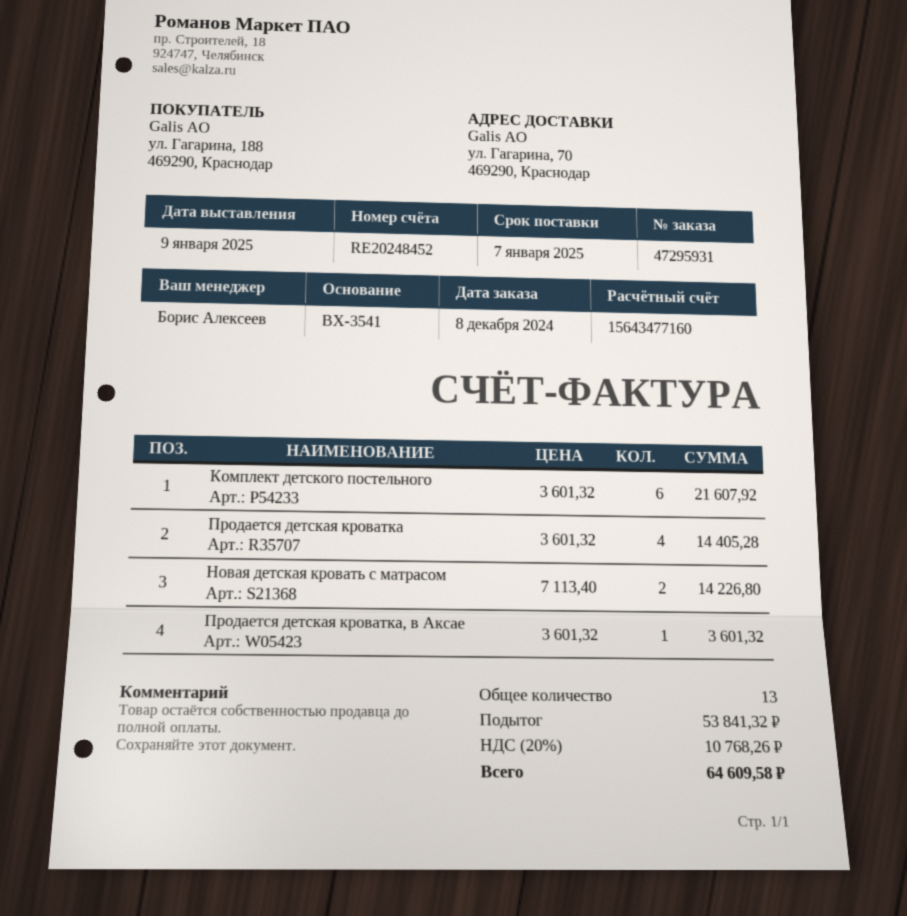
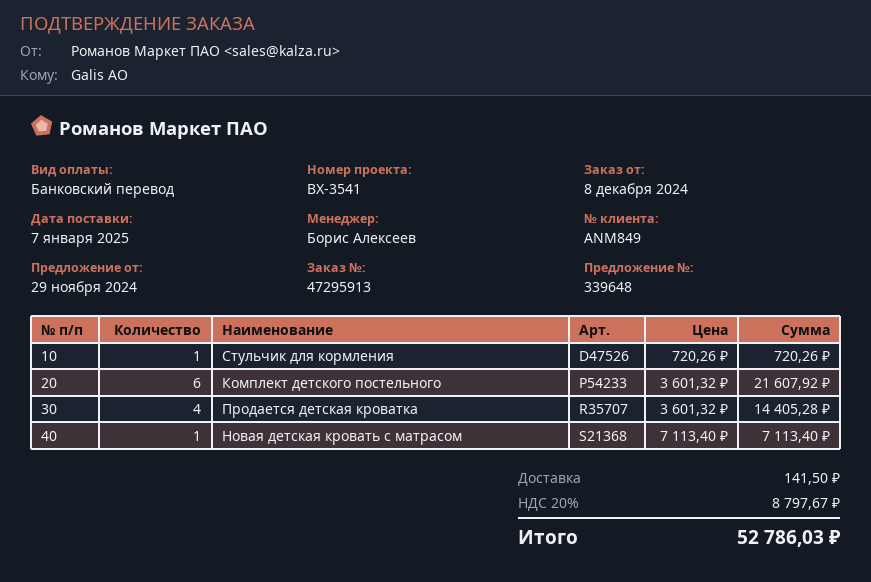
order number: 47295931 -> 47295913
Новая детская кровать с матрасом: 2 x 7113.40 = 14226.80 -> 1 x 7113.40 = 7113.40
Продается детская кроватка, в Аксае: 1 x 3601.32 = 3601.32 -> none
Стульчик для кормления: none -> 1 x 720.26 = 720.26
shipping: none -> 141.50
tax: 20% = 10768.26 -> 20% = 8797.67
total: 64609.58 -> 52786.03

